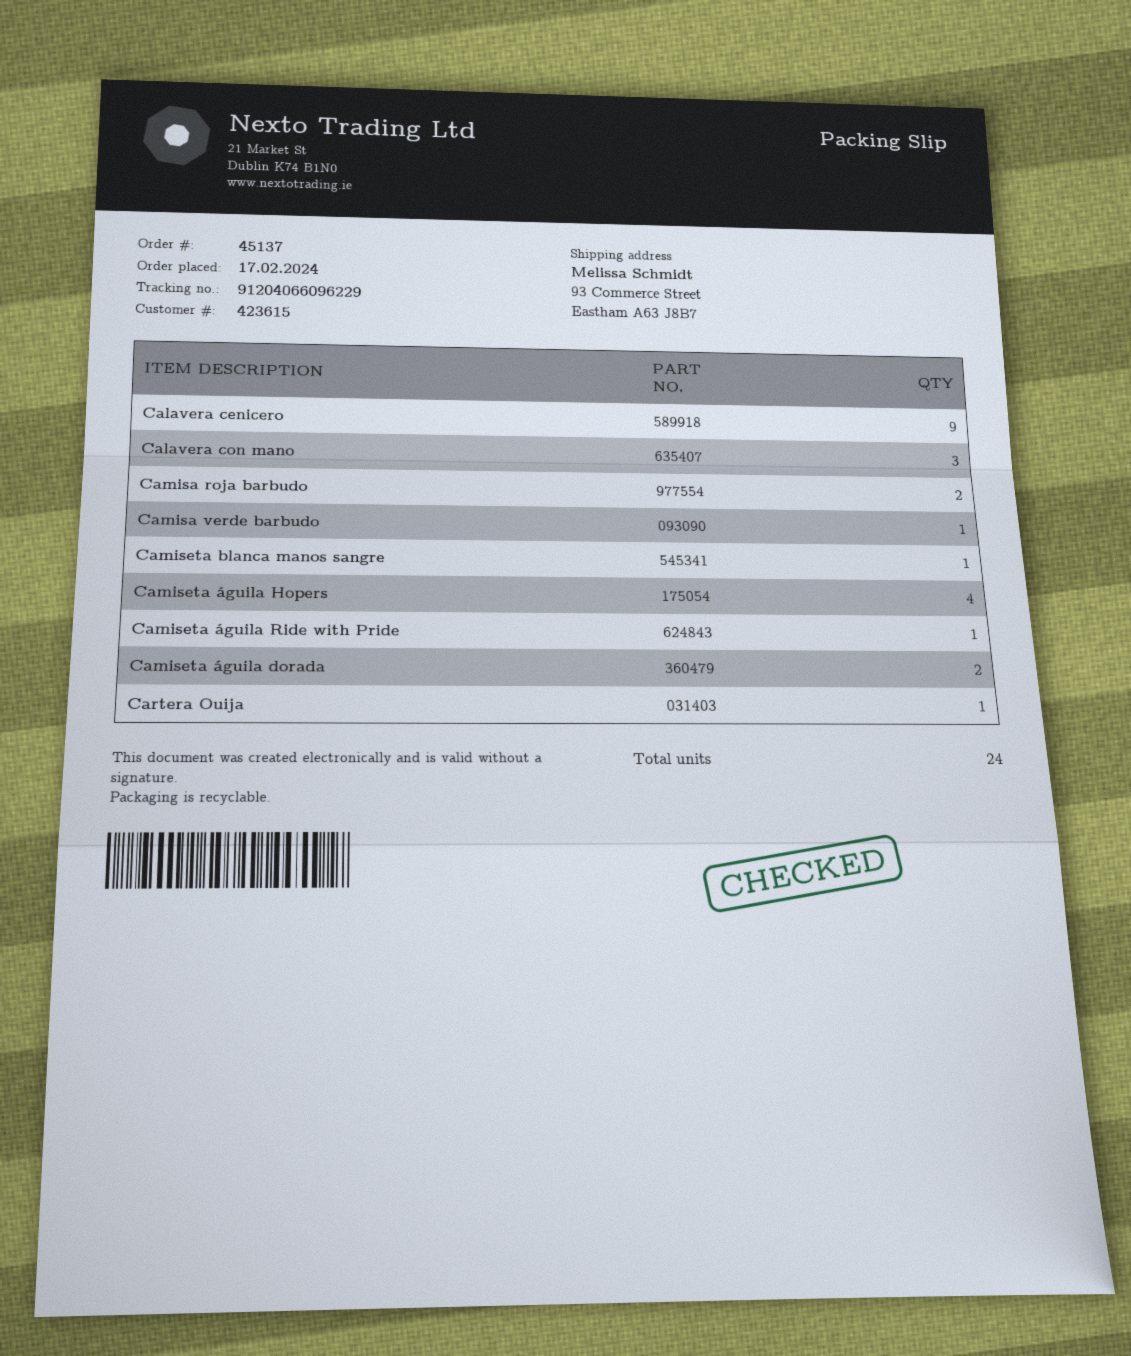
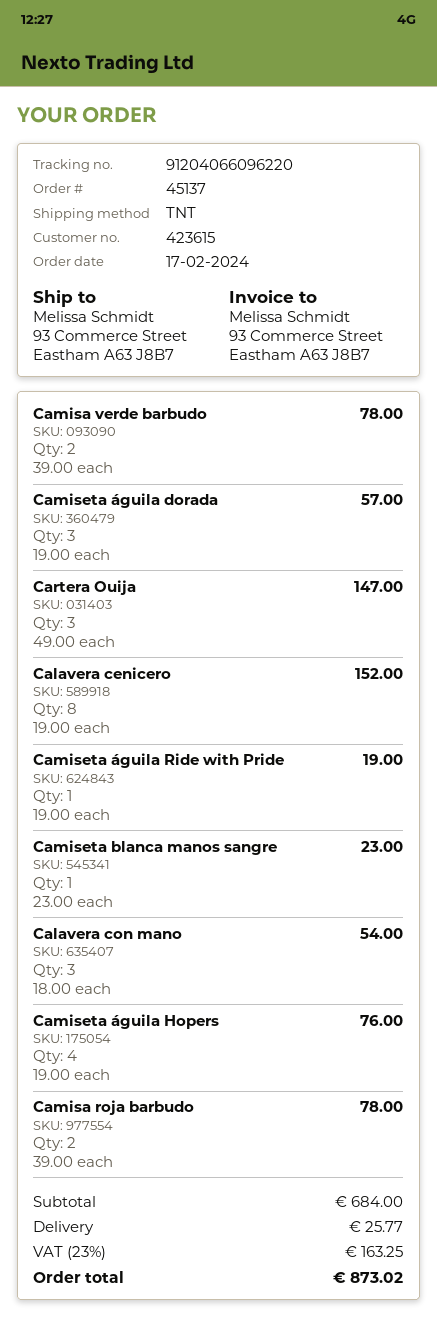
tracking number: 91204066096229 -> 91204066096220
Calavera cenicero: 9 -> 8
Camisa verde barbudo: 1 -> 2
Camiseta águila dorada: 2 -> 3
Cartera Ouija: 1 -> 3

